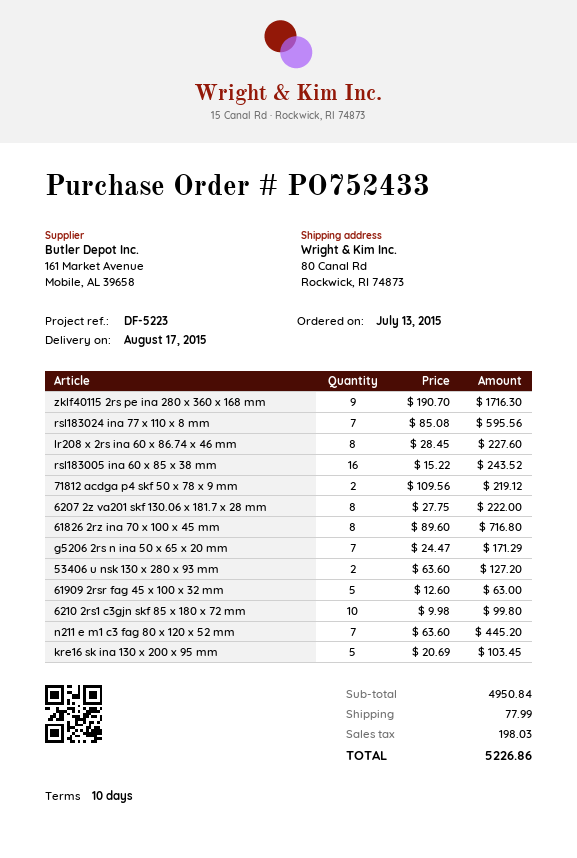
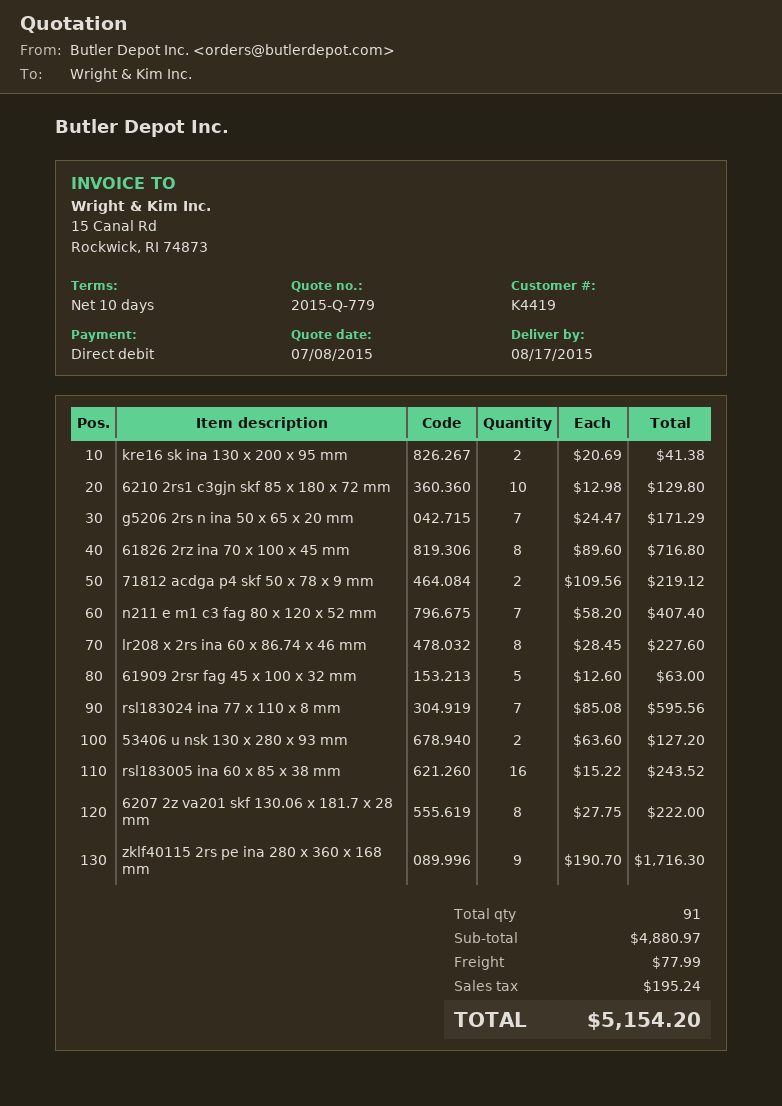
6210 2rs1 c3gjn skf 85 x 180 x 72 mm: 10 x 9.98 = 99.80 -> 10 x 12.98 = 129.80
n211 e m1 c3 fag 80 x 120 x 52 mm: 7 x 63.60 = 445.20 -> 7 x 58.20 = 407.40
kre16 sk ina 130 x 200 x 95 mm: 5 x 20.69 = 103.45 -> 2 x 20.69 = 41.38
subtotal: 4950.84 -> 4880.97
tax: 198.03 -> 195.24
total: 5226.86 -> 5154.20

